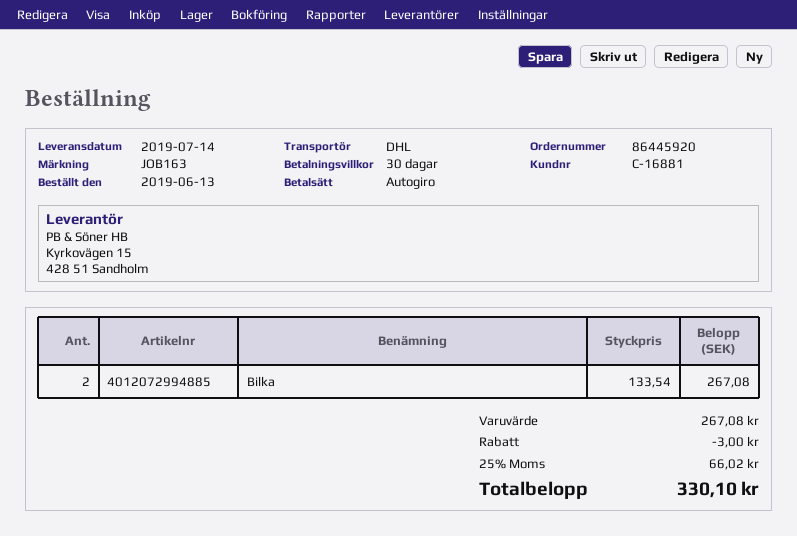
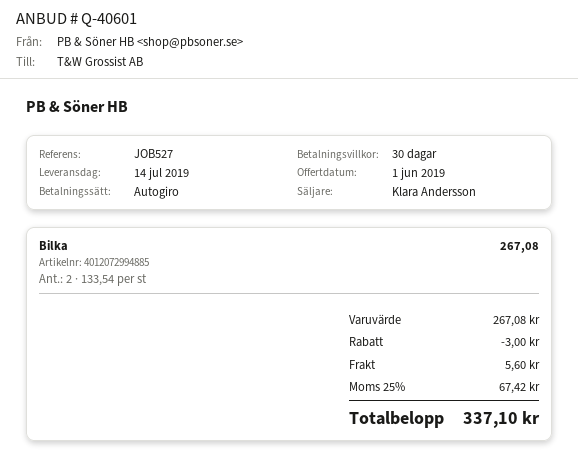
reference: JOB163 -> JOB527
shipping: none -> 5.60
tax: 25% = 66.02 -> 25% = 67.42
total: 330.10 -> 337.10

